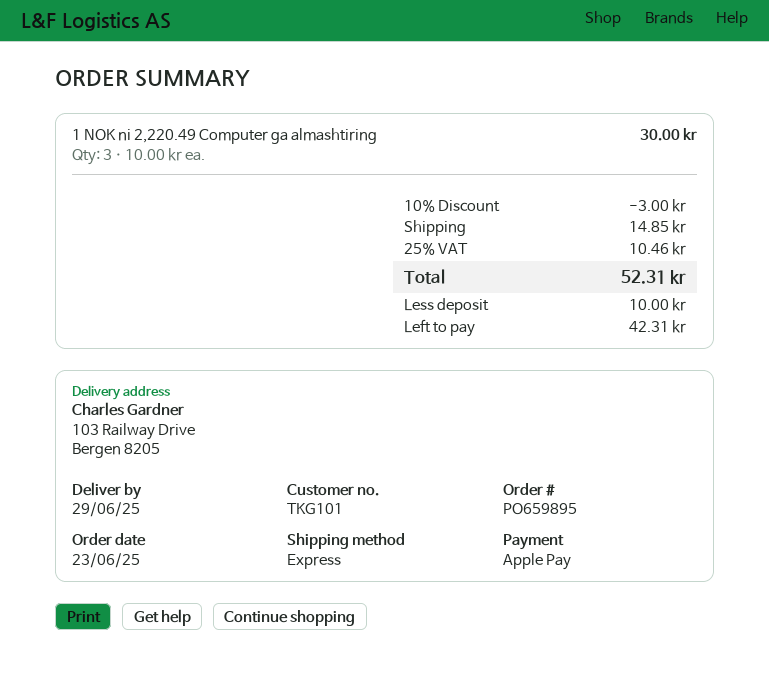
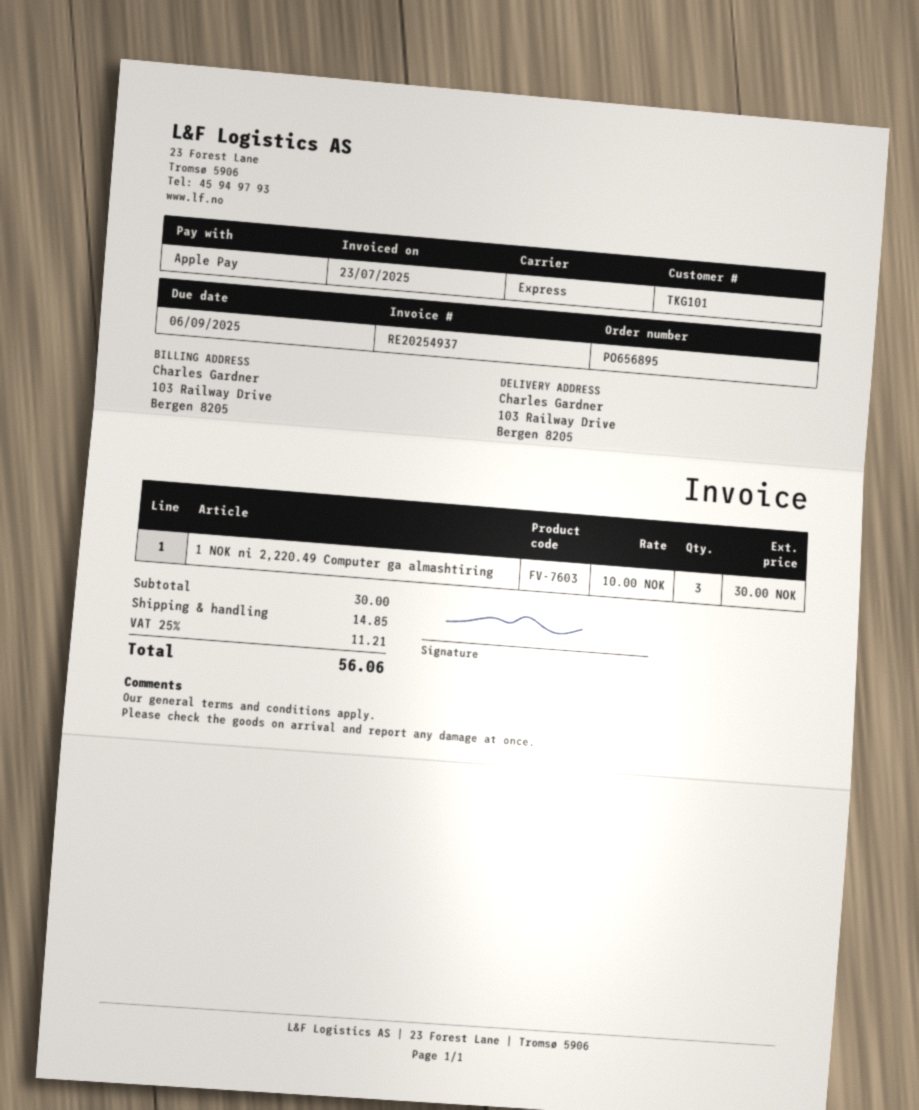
order number: PO659895 -> PO656895
discount: 10% = 3.00 -> none
tax: 25% = 10.46 -> 25% = 11.21
total: 52.31 -> 56.06

